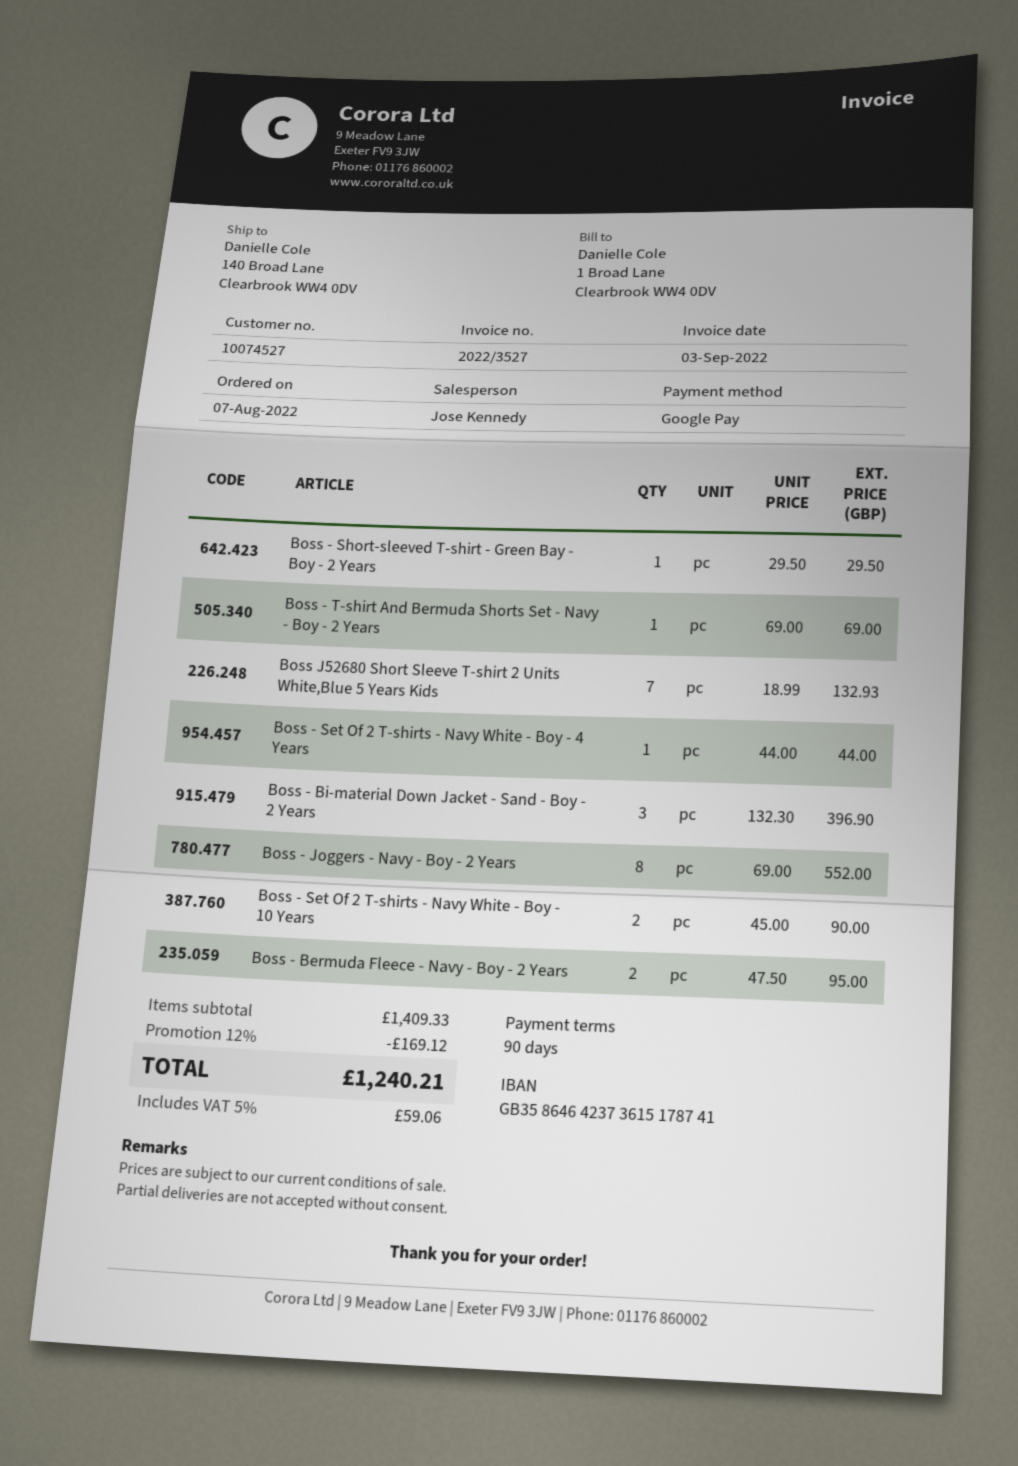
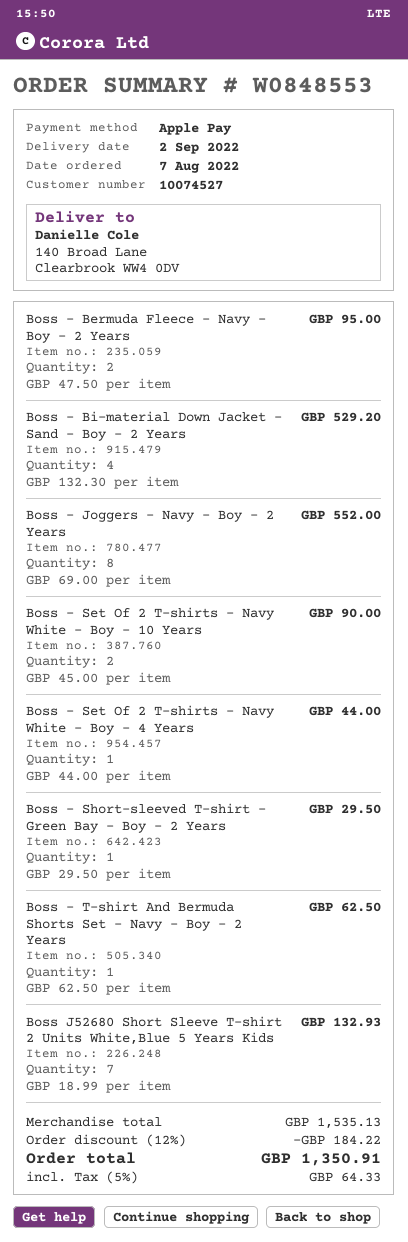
payment method: Google Pay -> Apple Pay
Boss - T-shirt And Bermuda Shorts Set - Navy - Boy - 2 Years: 1 x 69.00 = 69.00 -> 1 x 62.50 = 62.50
Boss - Bi-material Down Jacket - Sand - Boy - 2 Years: 3 x 132.30 = 396.90 -> 4 x 132.30 = 529.20
subtotal: 1409.33 -> 1535.13
discount: 12% = 169.12 -> 12% = 184.22
tax: 5% = 59.06 -> 5% = 64.33
total: 1240.21 -> 1350.91

